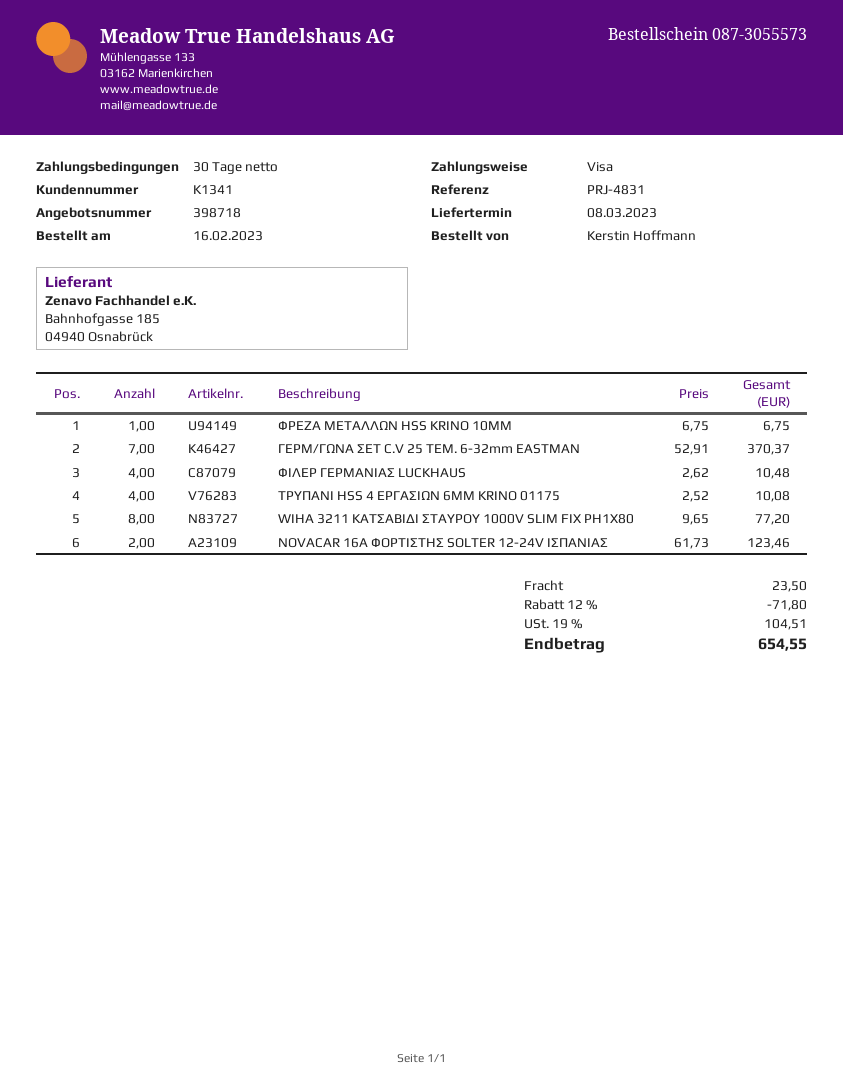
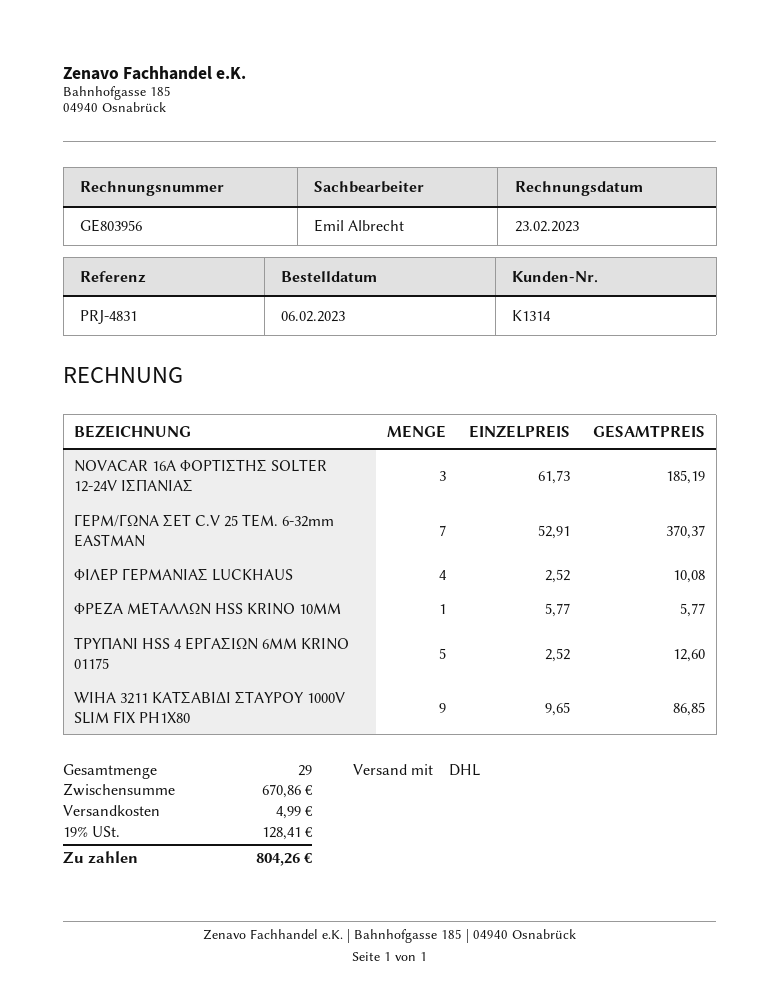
order date: 2023-02-16 -> 2023-02-06
customer number: K1341 -> K1314
ΦΡΕΖΑ ΜΕΤΑΛΛΩΝ HSS KRINO 10MM: 1 x 6.75 = 6.75 -> 1 x 5.77 = 5.77
ΦΙΛΕΡ ΓΕΡΜΑΝΙΑΣ LUCKHAUS: 4 x 2.62 = 10.48 -> 4 x 2.52 = 10.08
ΤΡΥΠΑΝΙ HSS 4 ΕΡΓΑΣΙΩΝ 6MM KRINO 01175: 4 x 2.52 = 10.08 -> 5 x 2.52 = 12.60
WIHA 3211 ΚΑΤΣΑΒΙΔΙ ΣΤΑΥΡΟΥ 1000V SLIM FIX PH1X80: 8 x 9.65 = 77.20 -> 9 x 9.65 = 86.85
NOVACAR 16A ΦΟΡΤΙΣΤΗΣ SOLTER 12-24V ΙΣΠΑΝΙΑΣ: 2 x 61.73 = 123.46 -> 3 x 61.73 = 185.19
discount: 12% = 71.80 -> none
shipping: 23.50 -> 4.99
tax: 19% = 104.51 -> 19% = 128.41
total: 654.55 -> 804.26

